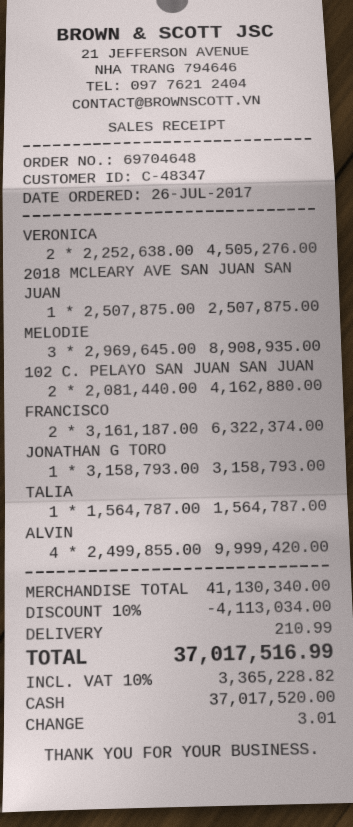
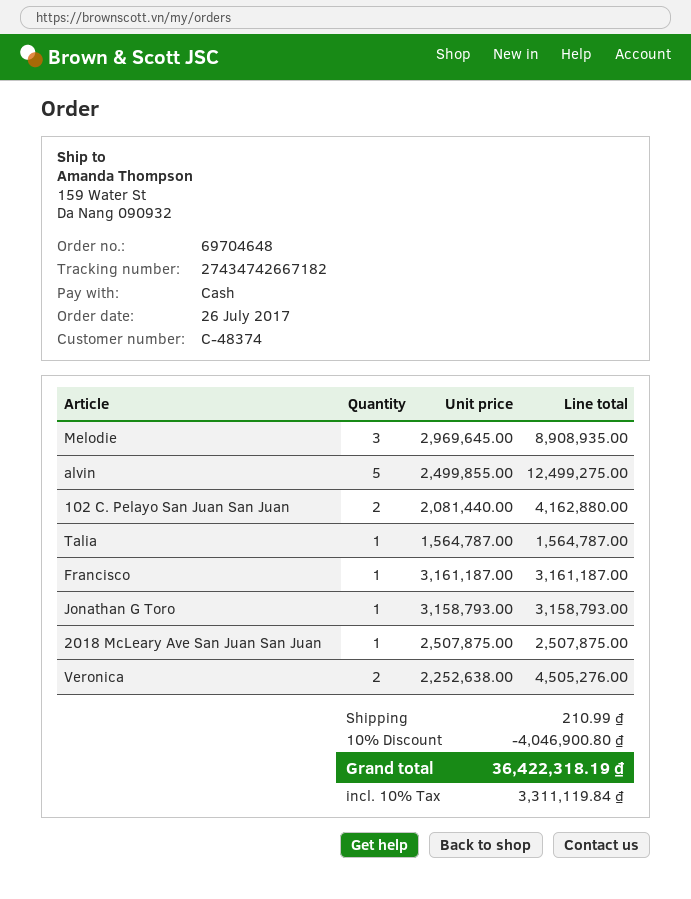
customer number: C-48347 -> C-48374
FRANCISCO: 2 x 3161187.00 = 6322374.00 -> 1 x 3161187.00 = 3161187.00
ALVIN: 4 x 2499855.00 = 9999420.00 -> 5 x 2499855.00 = 12499275.00
discount: 10% = 4113034.00 -> 10% = 4046900.80
tax: 10% = 3365228.82 -> 10% = 3311119.84
total: 37017516.99 -> 36422318.19

